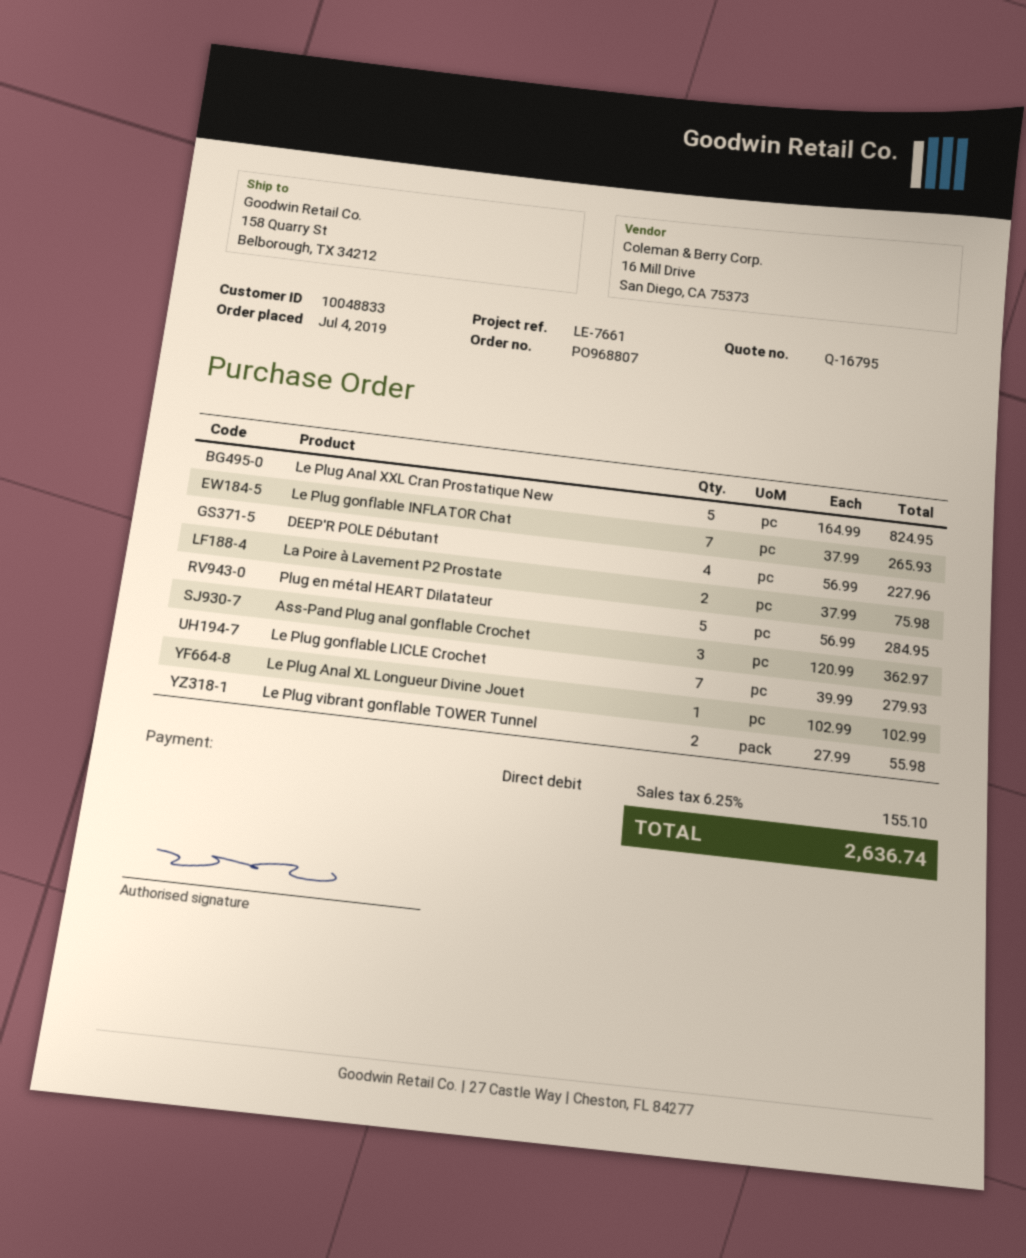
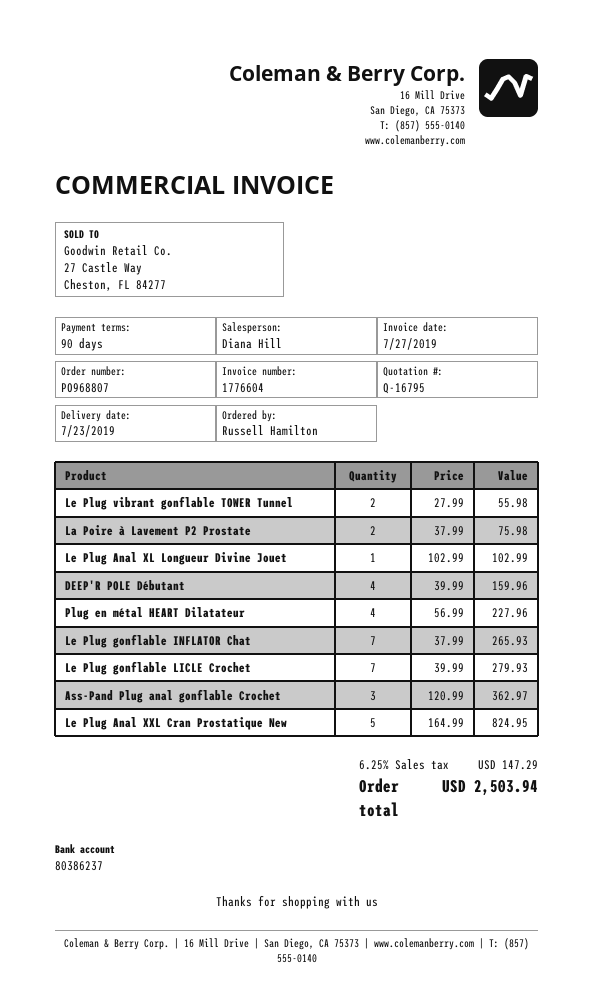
DEEP'R POLE Débutant: 4 x 56.99 = 227.96 -> 4 x 39.99 = 159.96
Plug en métal HEART Dilatateur: 5 x 56.99 = 284.95 -> 4 x 56.99 = 227.96
tax: 6.25% = 155.10 -> 6.25% = 147.29
total: 2636.74 -> 2503.94

